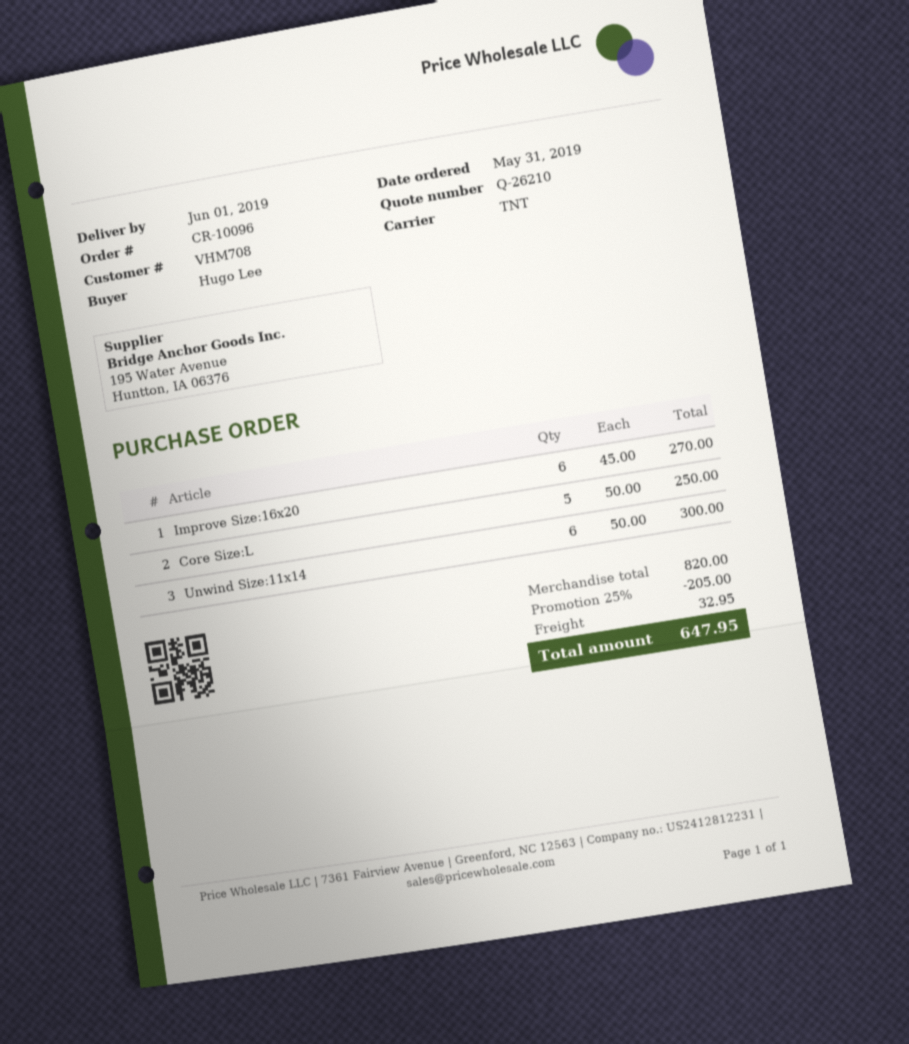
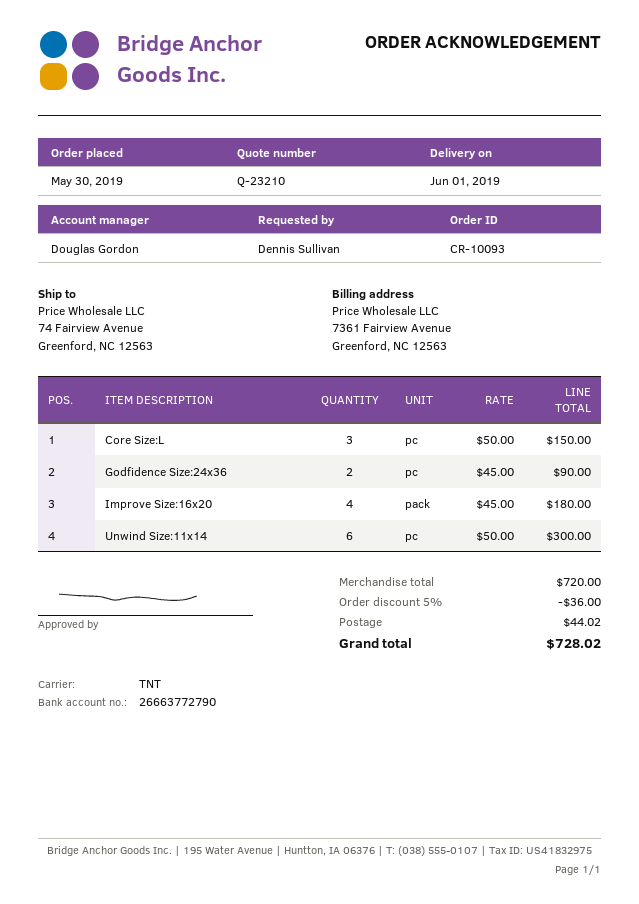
quote number: Q-26210 -> Q-23210
order number: CR-10096 -> CR-10093
order date: 2019-05-31 -> 2019-05-30
ordered by: Hugo Lee -> Dennis Sullivan
Improve Size:16x20: 6 x 45.00 = 270.00 -> 4 x 45.00 = 180.00
Core Size:L: 5 x 50.00 = 250.00 -> 3 x 50.00 = 150.00
Godfidence Size:24x36: none -> 2 x 45.00 = 90.00
subtotal: 820.00 -> 720.00
discount: 25% = 205.00 -> 5% = 36.00
shipping: 32.95 -> 44.02
total: 647.95 -> 728.02

